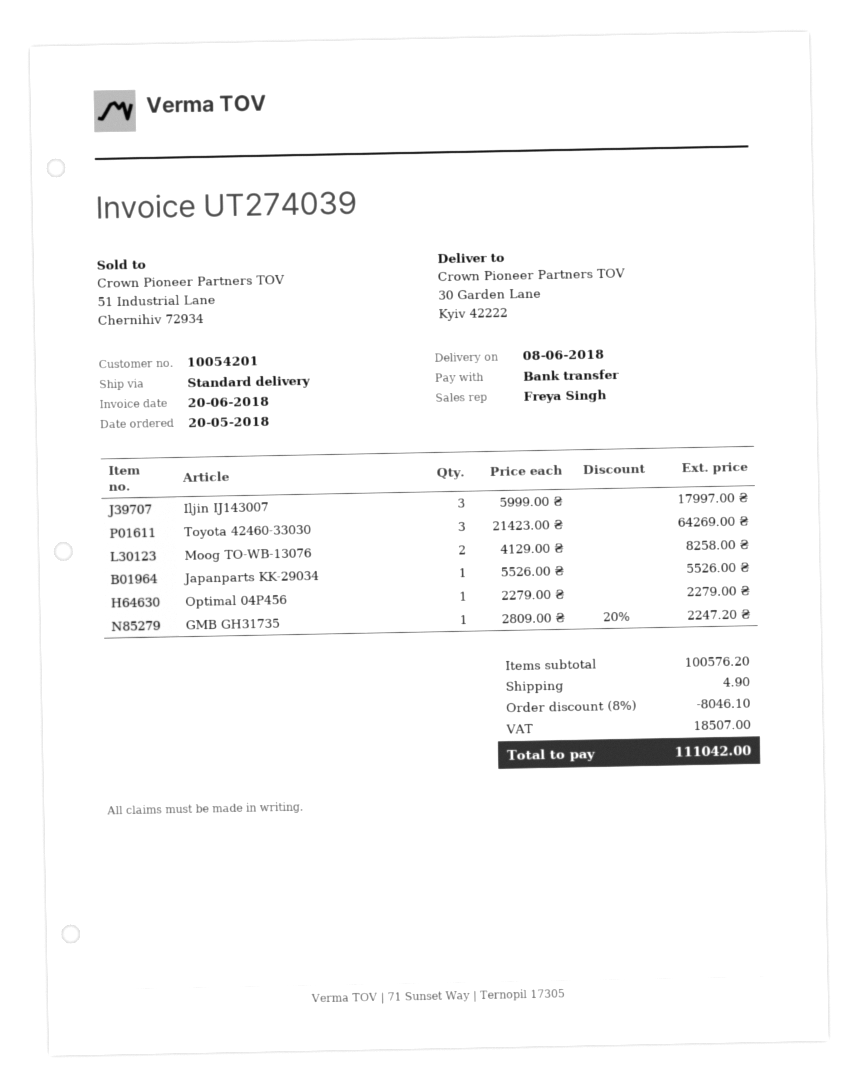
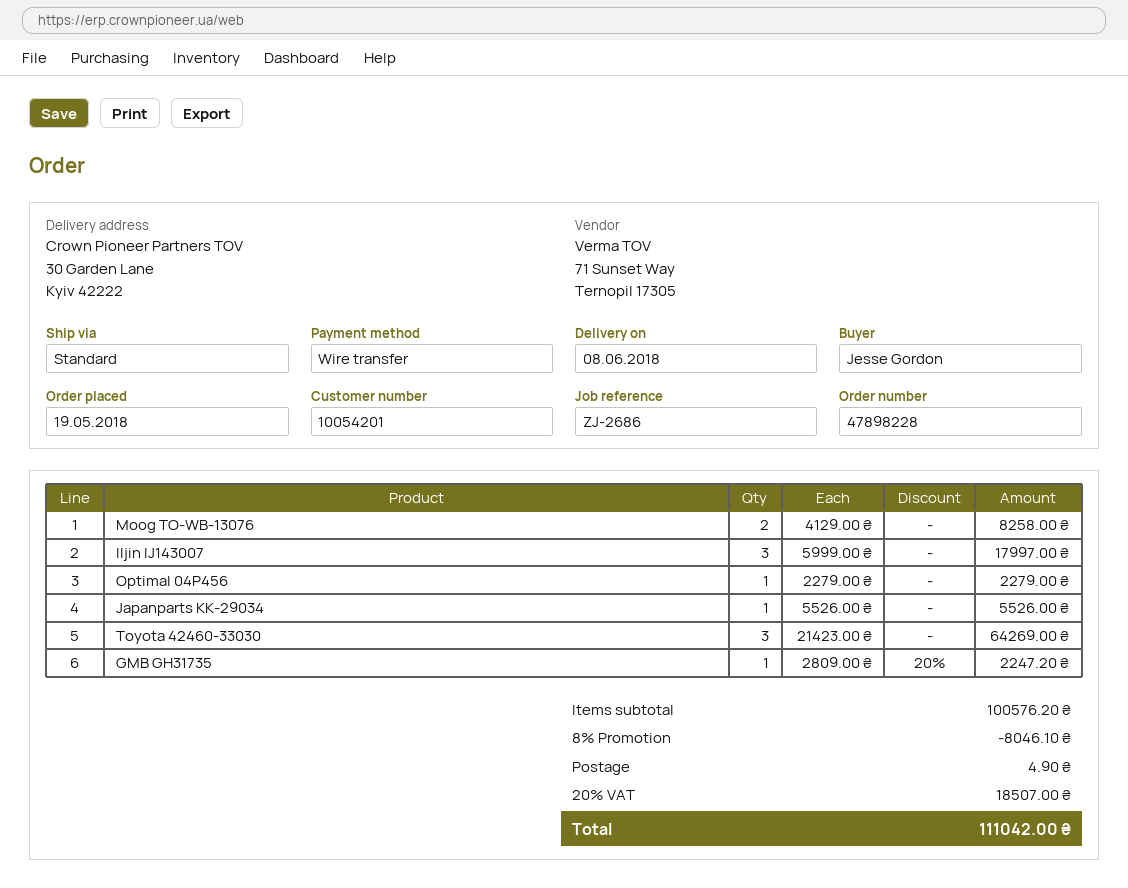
order date: 2018-05-20 -> 2018-05-19

